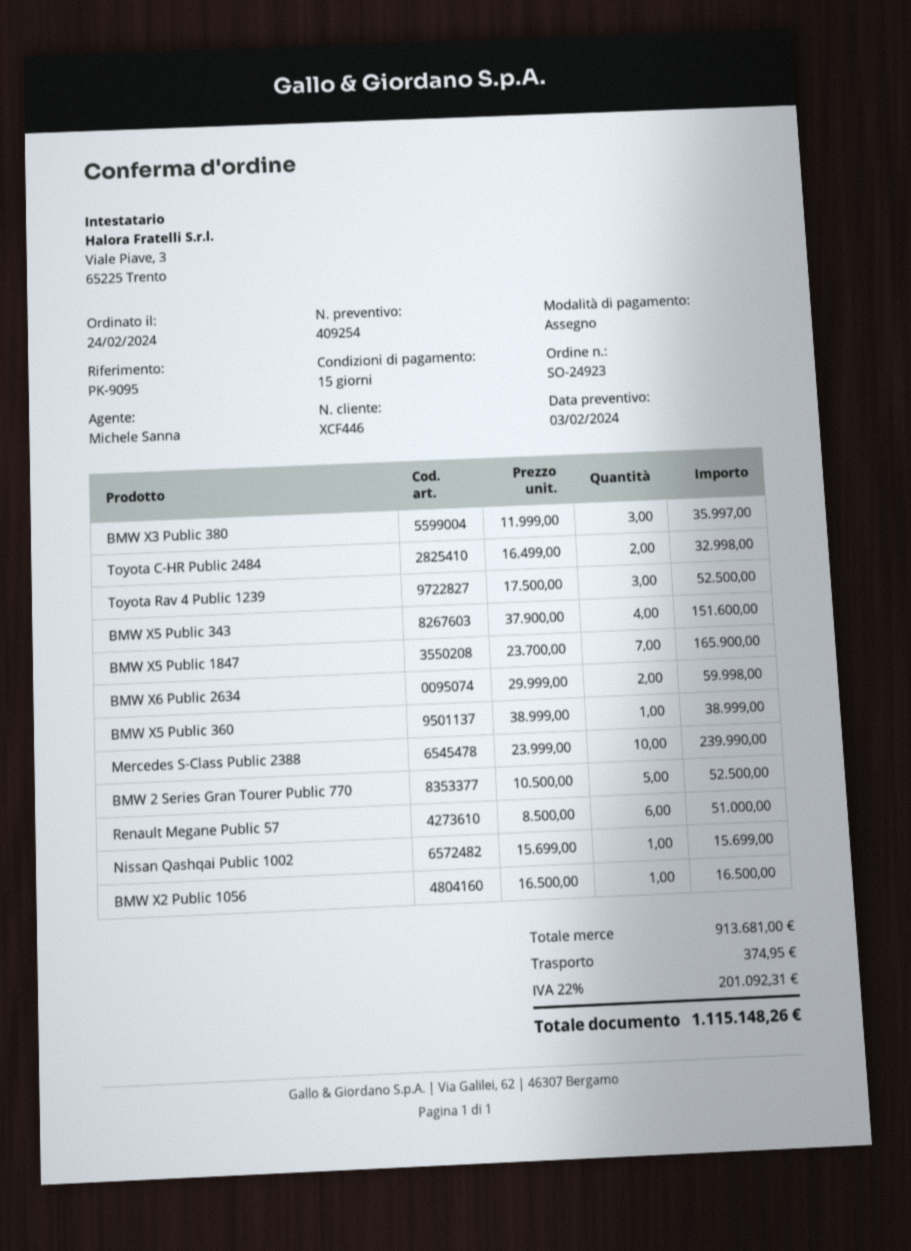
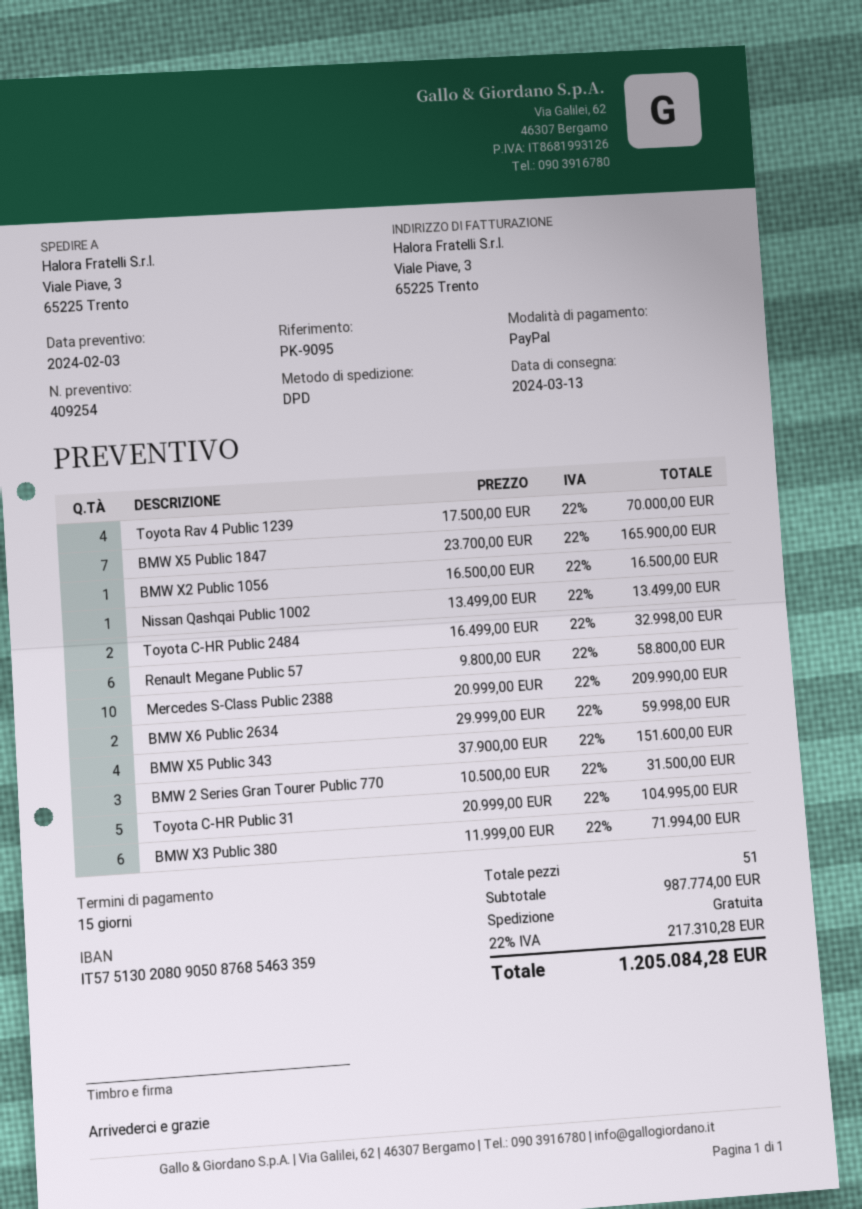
payment method: cheque -> PayPal
BMW X3 Public 380: 3 x 11999.00 = 35997.00 -> 6 x 11999.00 = 71994.00
Toyota Rav 4 Public 1239: 3 x 17500.00 = 52500.00 -> 4 x 17500.00 = 70000.00
BMW X5 Public 360: 1 x 38999.00 = 38999.00 -> none
Mercedes S-Class Public 2388: 10 x 23999.00 = 239990.00 -> 10 x 20999.00 = 209990.00
BMW 2 Series Gran Tourer Public 770: 5 x 10500.00 = 52500.00 -> 3 x 10500.00 = 31500.00
Renault Megane Public 57: 6 x 8500.00 = 51000.00 -> 6 x 9800.00 = 58800.00
Nissan Qashqai Public 1002: 1 x 15699.00 = 15699.00 -> 1 x 13499.00 = 13499.00
Toyota C-HR Public 31: none -> 5 x 20999.00 = 104995.00
subtotal: 913681.00 -> 987774.00
shipping: 374.95 -> 0.00
tax: 22% = 201092.31 -> 22% = 217310.28
total: 1115148.26 -> 1205084.28

